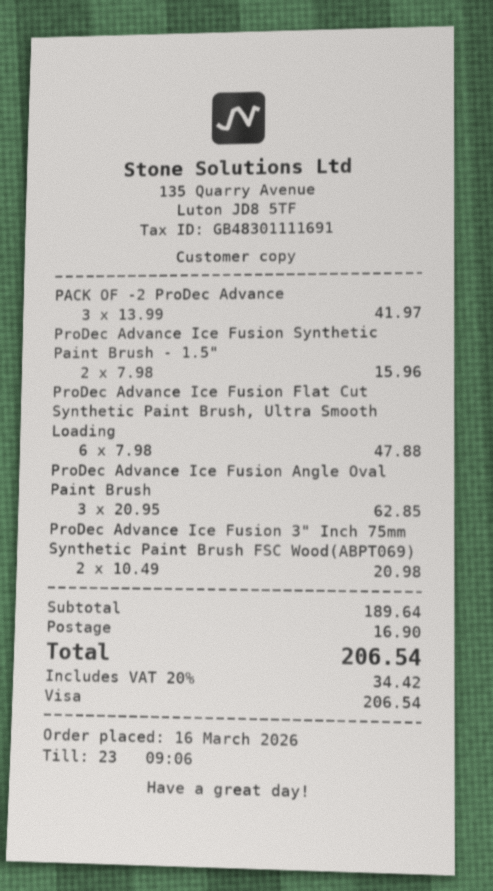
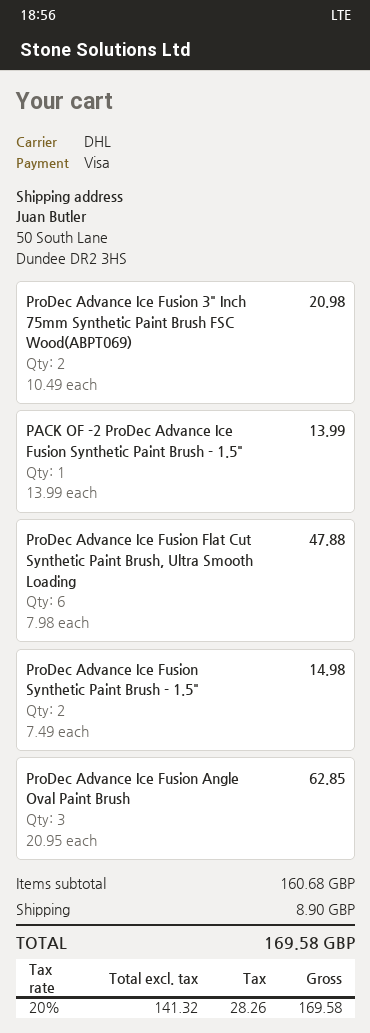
PACK OF -2 ProDec Advance: 3 x 13.99 = 41.97 -> 1 x 13.99 = 13.99
ProDec Advance Ice Fusion Synthetic Paint Brush - 1.5": 2 x 7.98 = 15.96 -> 2 x 7.49 = 14.98
subtotal: 189.64 -> 160.68
shipping: 16.90 -> 8.90
tax: 20% = 34.42 -> 20% = 28.26
total: 206.54 -> 169.58

